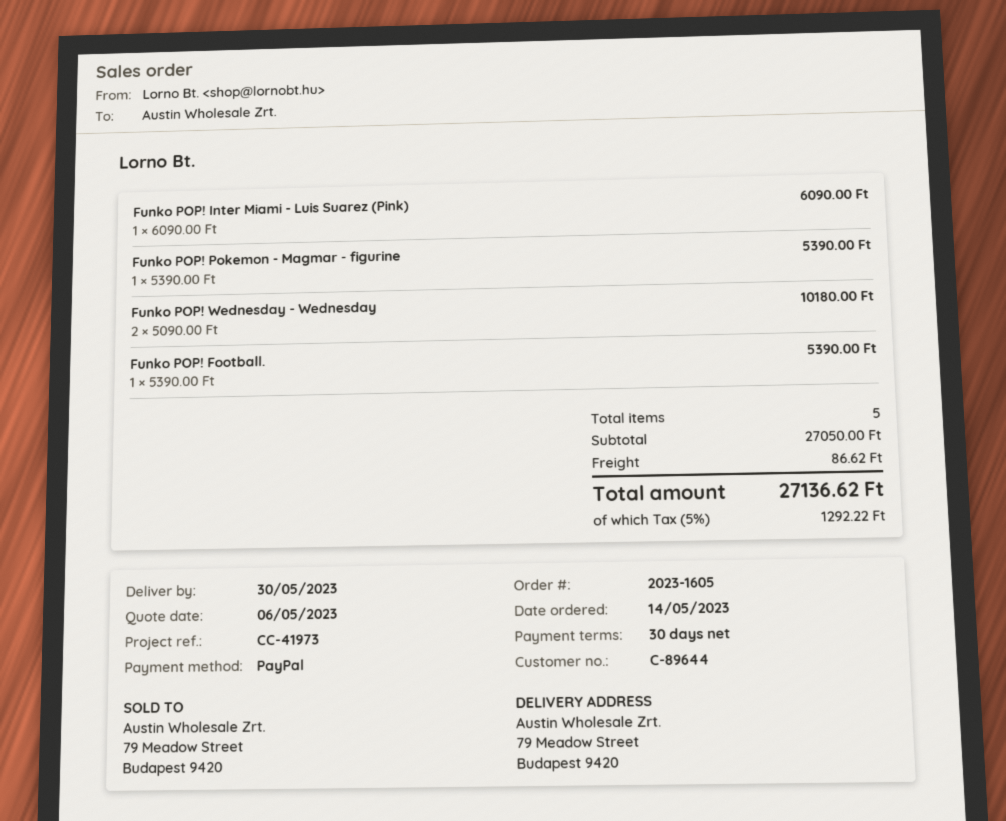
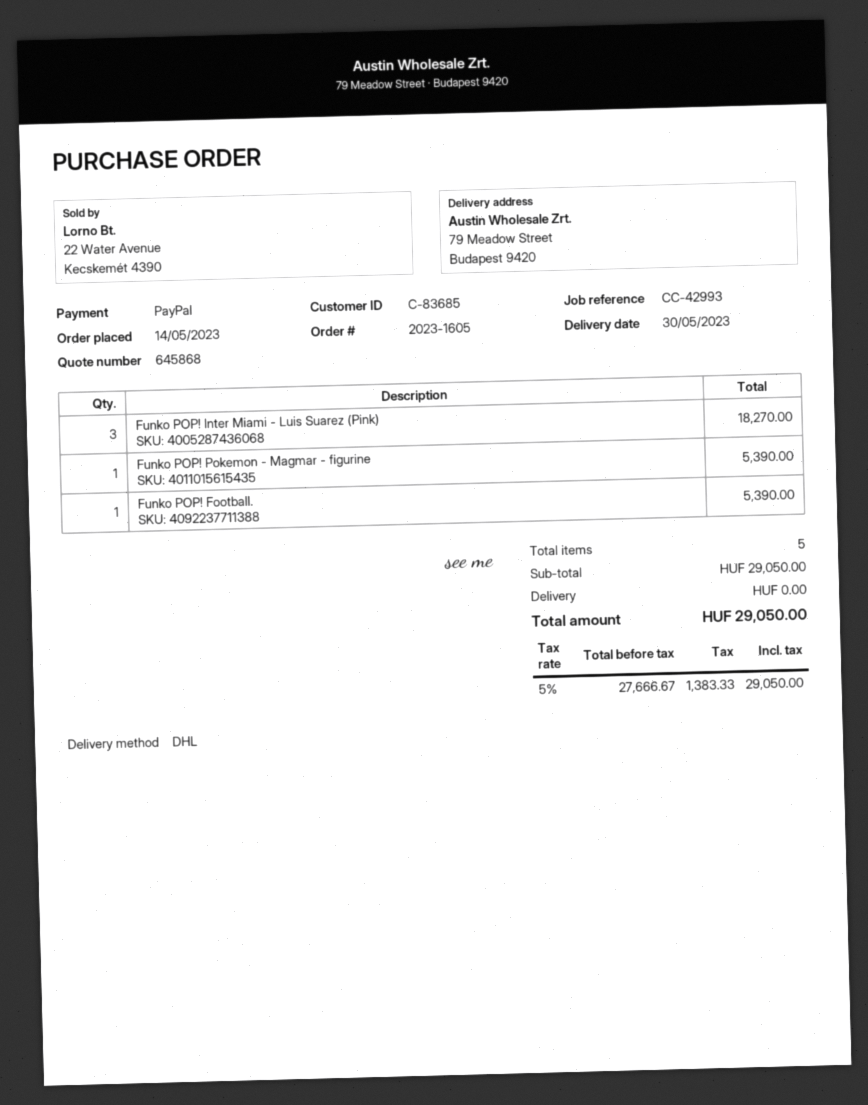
customer number: C-89644 -> C-83685
reference: CC-41973 -> CC-42993
Funko POP! Inter Miami - Luis Suarez (Pink): 1 for 6090.00 -> 3 for 18270.00
Funko POP! Wednesday - Wednesday: 2 for 10180.00 -> none
subtotal: 27050.00 -> 29050.00
shipping: 86.62 -> 0.00
tax: 5% = 1292.22 -> 5% = 1383.33
total: 27136.62 -> 29050.00

